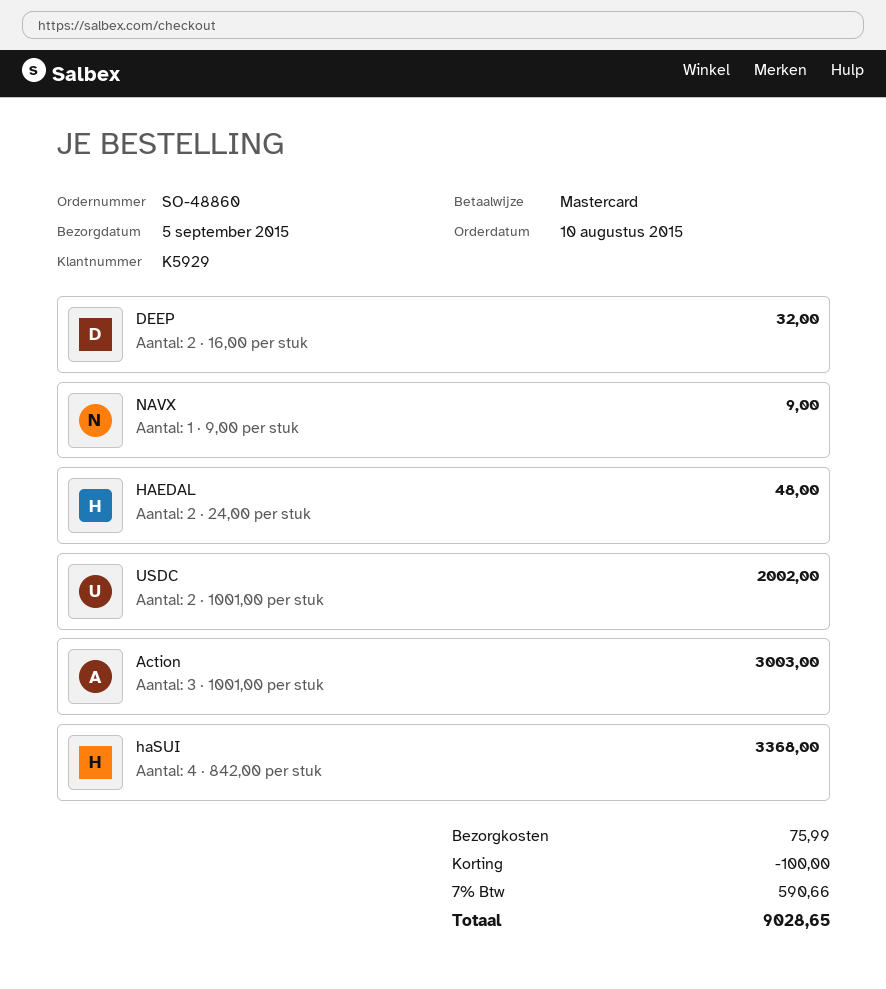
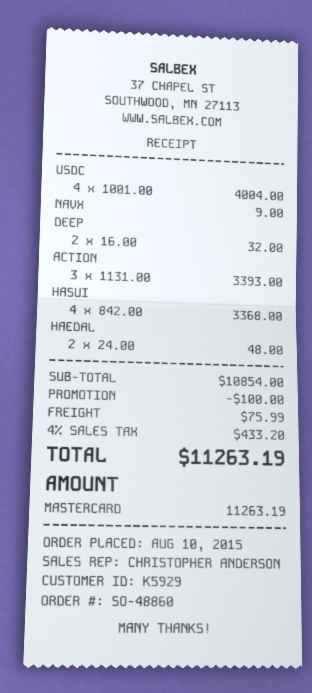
USDC: 2 x 1001.00 = 2002.00 -> 4 x 1001.00 = 4004.00
Action: 3 x 1001.00 = 3003.00 -> 3 x 1131.00 = 3393.00
tax: 7% = 590.66 -> 4% = 433.20
total: 9028.65 -> 11263.19

